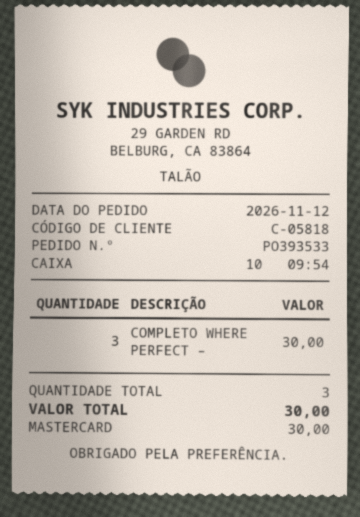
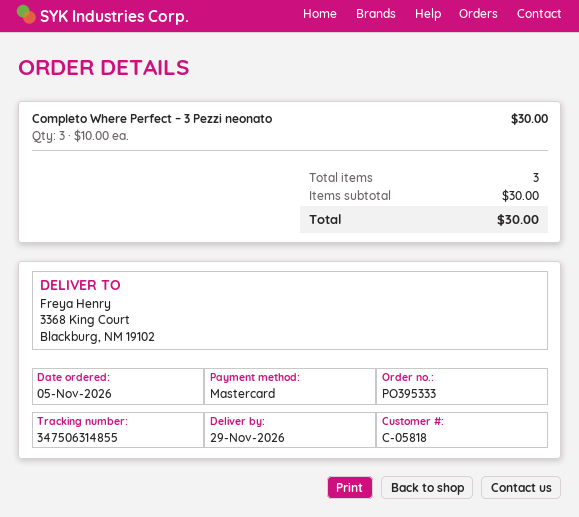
order number: PO393533 -> PO395333
order date: 2026-11-12 -> 2026-11-05

